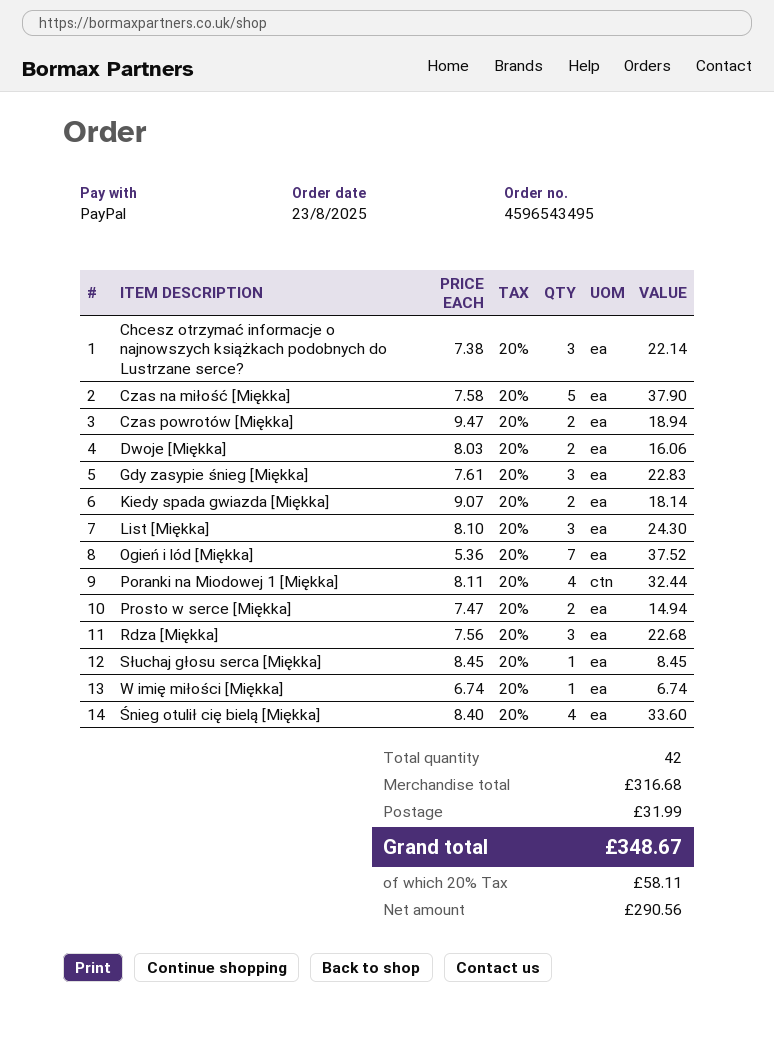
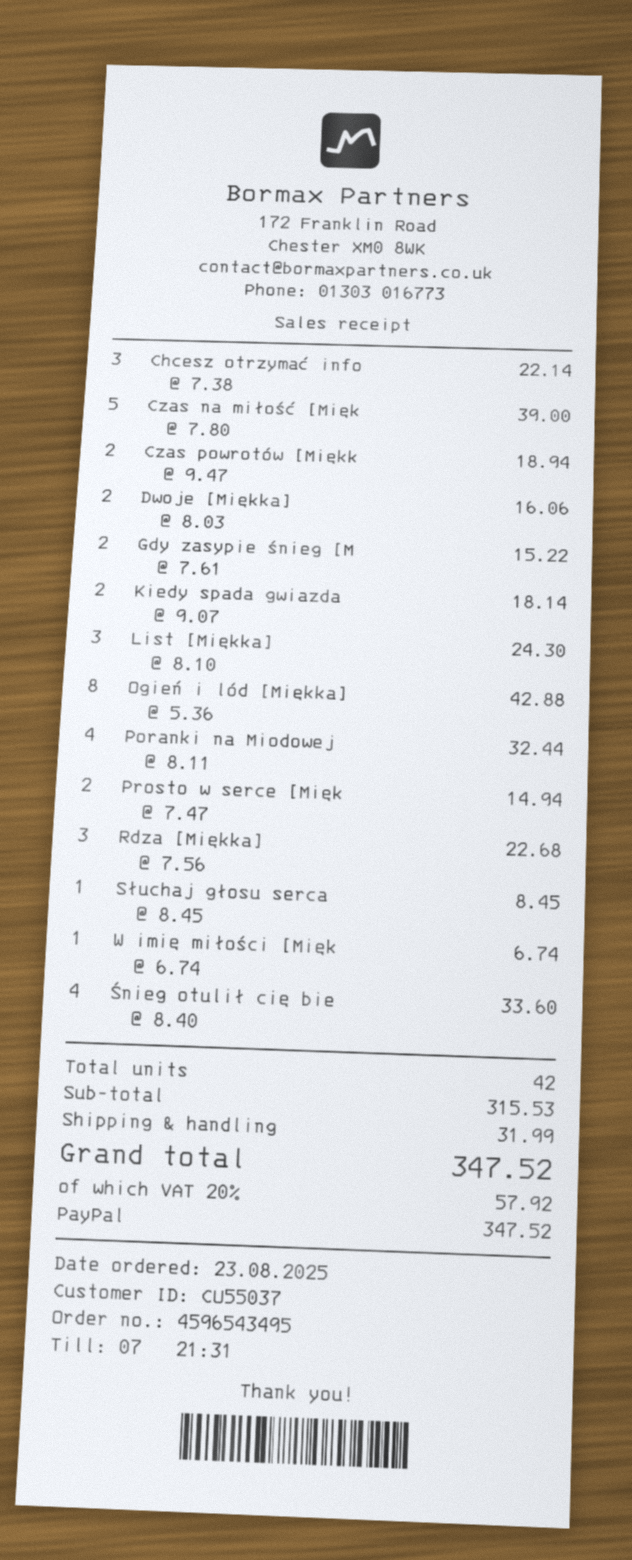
Czas na miłość [Miękka]: 5 x 7.58 = 37.90 -> 5 x 7.80 = 39.00
Gdy zasypie śnieg [Miękka]: 3 x 7.61 = 22.83 -> 2 x 7.61 = 15.22
Ogień i lód [Miękka]: 7 x 5.36 = 37.52 -> 8 x 5.36 = 42.88
subtotal: 316.68 -> 315.53
tax: 20% = 58.11 -> 20% = 57.92
total: 348.67 -> 347.52

